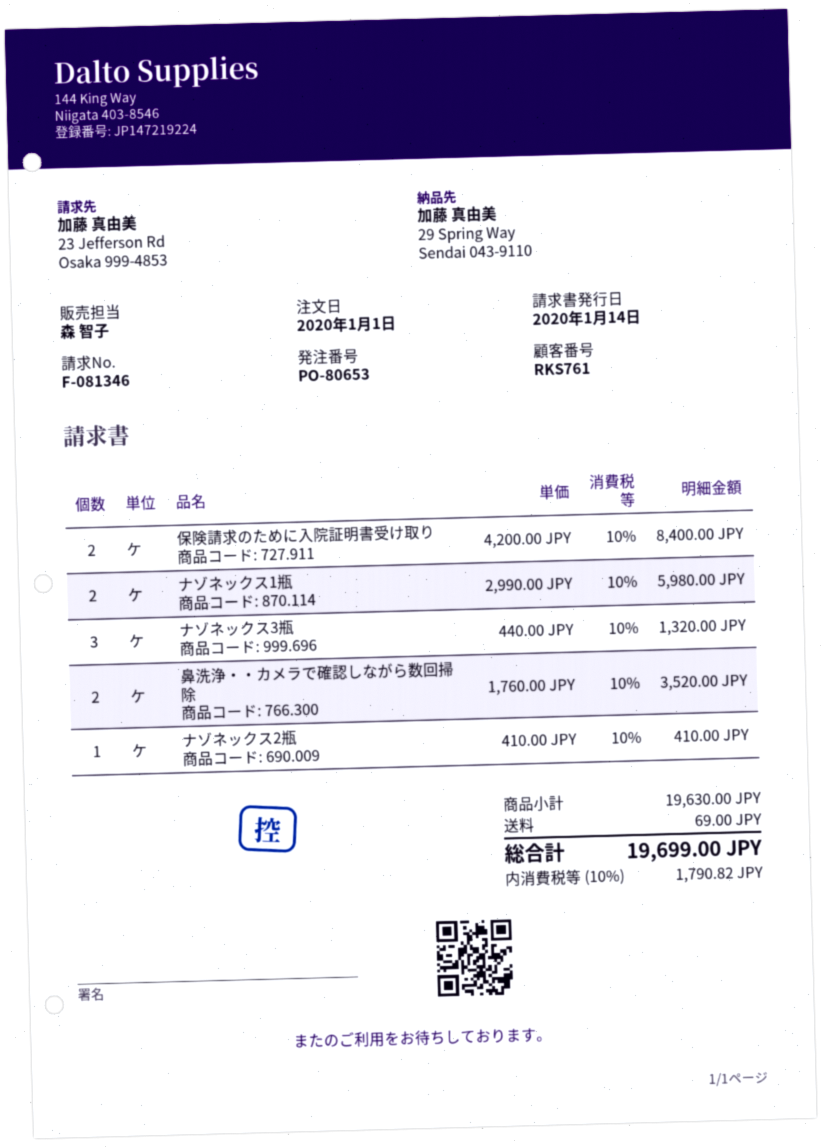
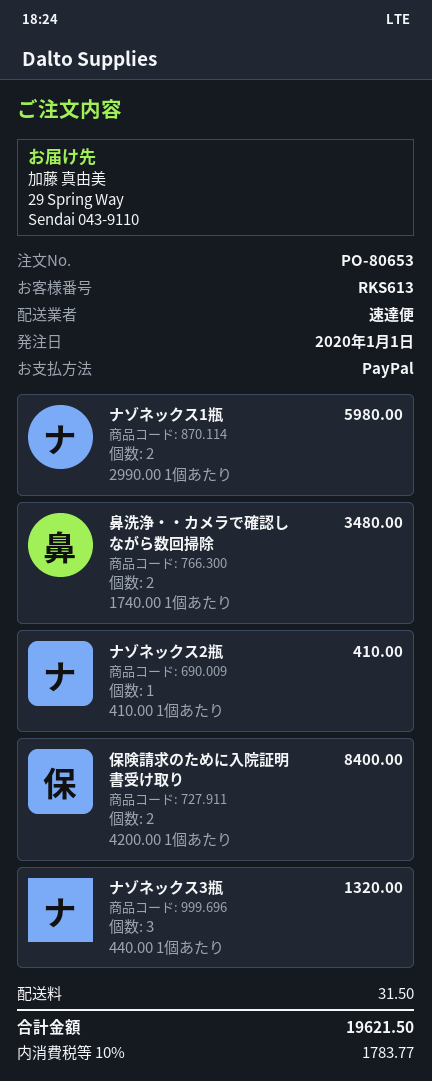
customer number: RKS761 -> RKS613
鼻洗浄・・カメラで確認しながら数回掃除: 2 x 1760.00 = 3520.00 -> 2 x 1740.00 = 3480.00
shipping: 69.00 -> 31.50
tax: 10% = 1790.82 -> 10% = 1783.77
total: 19699.00 -> 19621.50

